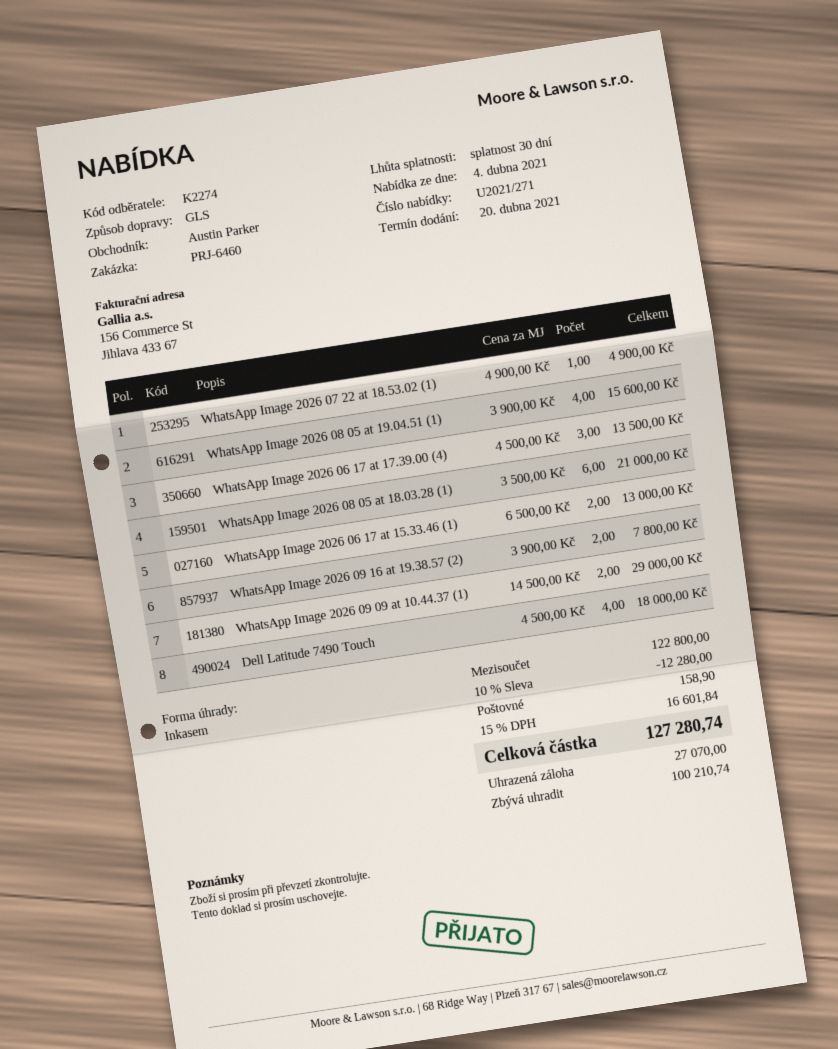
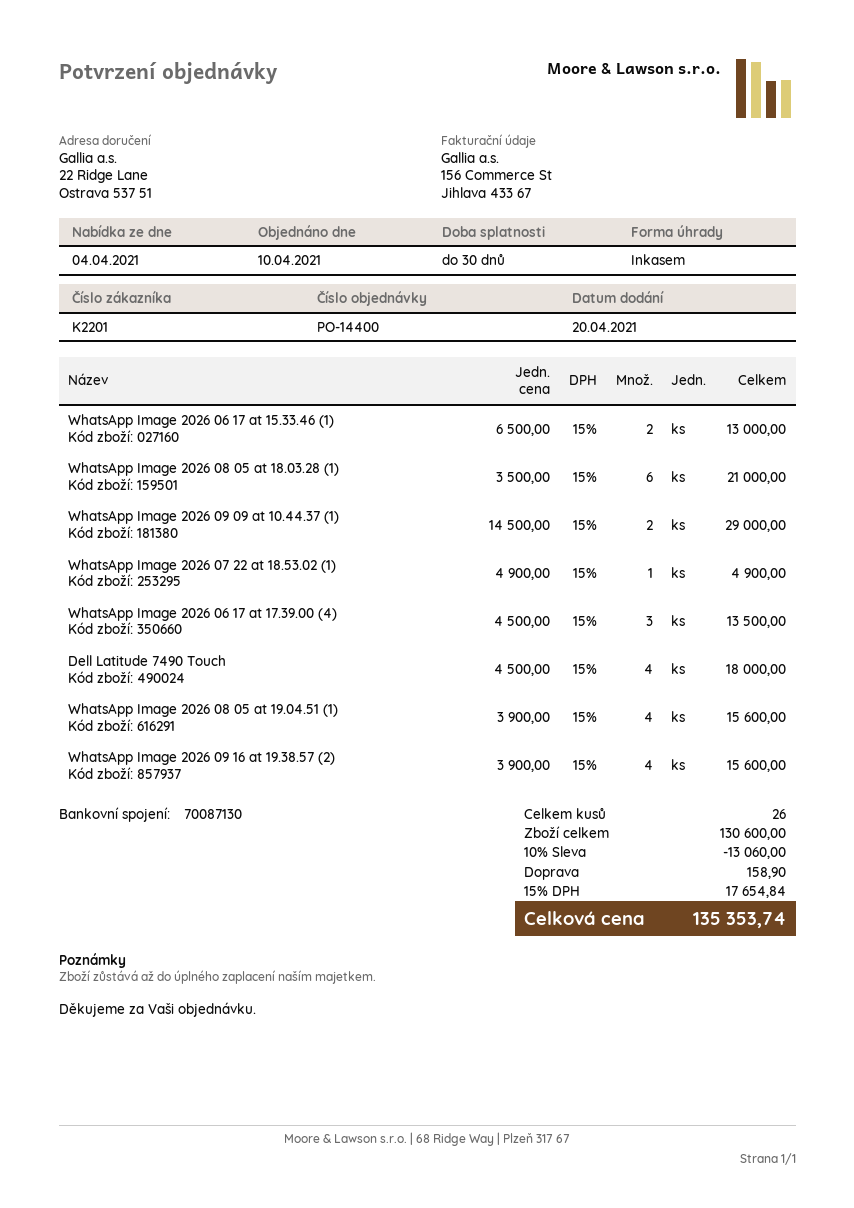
customer number: K2274 -> K2201
WhatsApp Image 2026 09 16 at 19.38.57 (2): 2 x 3900.00 = 7800.00 -> 4 x 3900.00 = 15600.00
subtotal: 122800.00 -> 130600.00
discount: 10% = 12280.00 -> 10% = 13060.00
tax: 15% = 16601.84 -> 15% = 17654.84
total: 127280.74 -> 135353.74

